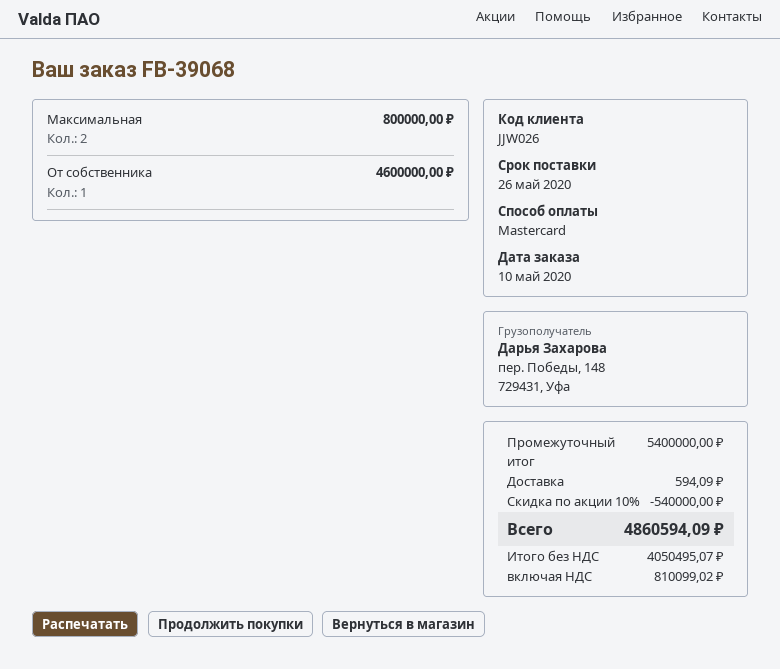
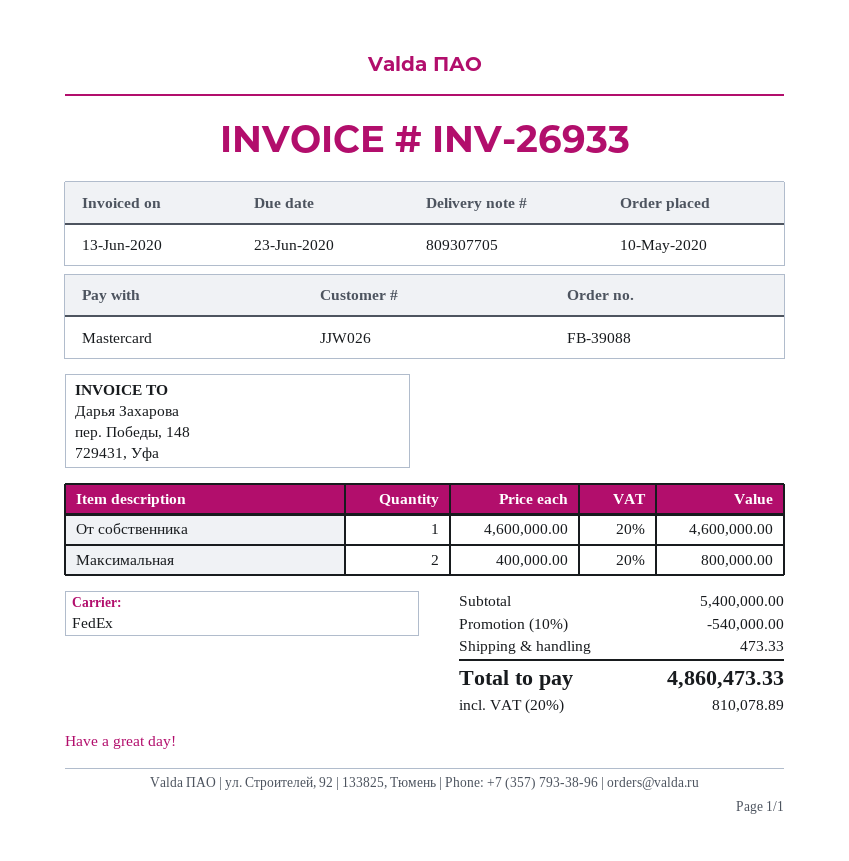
order number: FB-39068 -> FB-39088
shipping: 594.09 -> 473.33
tax: 810099.02 -> 810078.89
total: 4860594.09 -> 4860473.33

